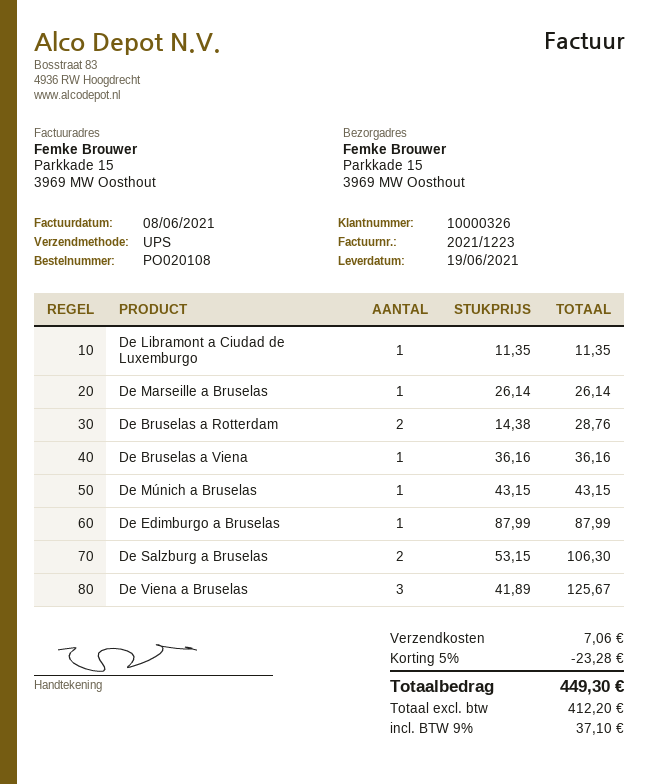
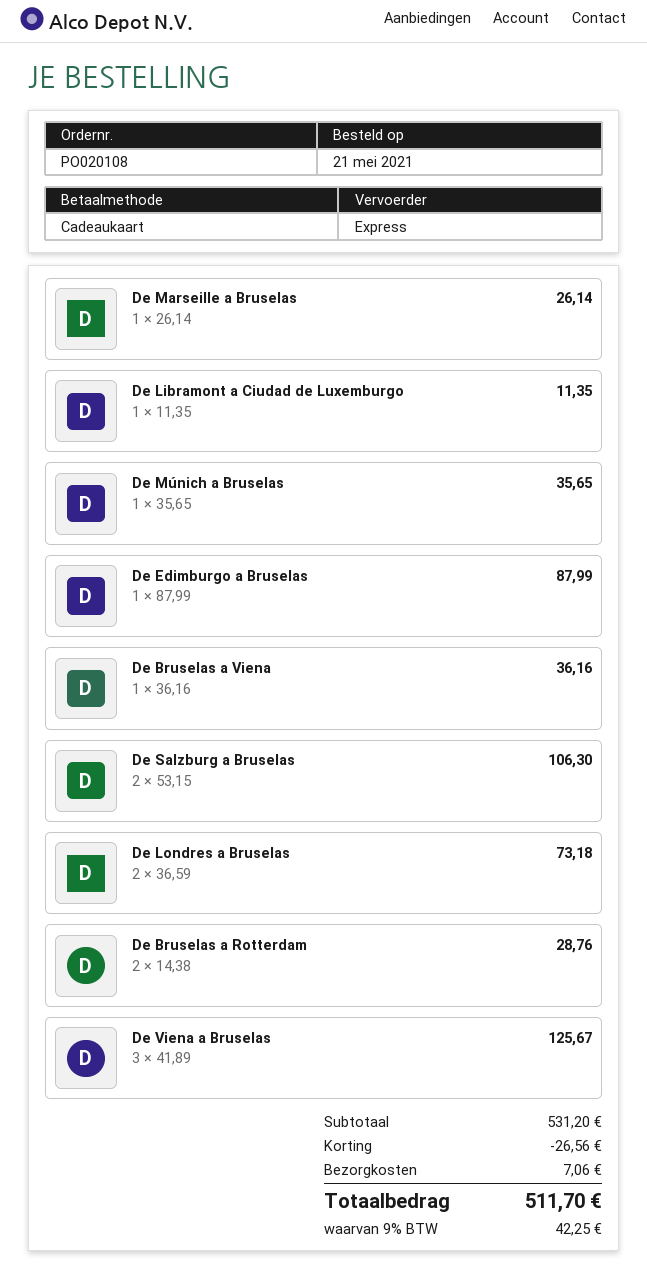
shipping method: UPS -> express
De Múnich a Bruselas: 1 x 43.15 = 43.15 -> 1 x 35.65 = 35.65
De Londres a Bruselas: none -> 2 x 36.59 = 73.18
discount: 23.28 -> 26.56
tax: 9% = 37.10 -> 9% = 42.25
total: 449.30 -> 511.70

